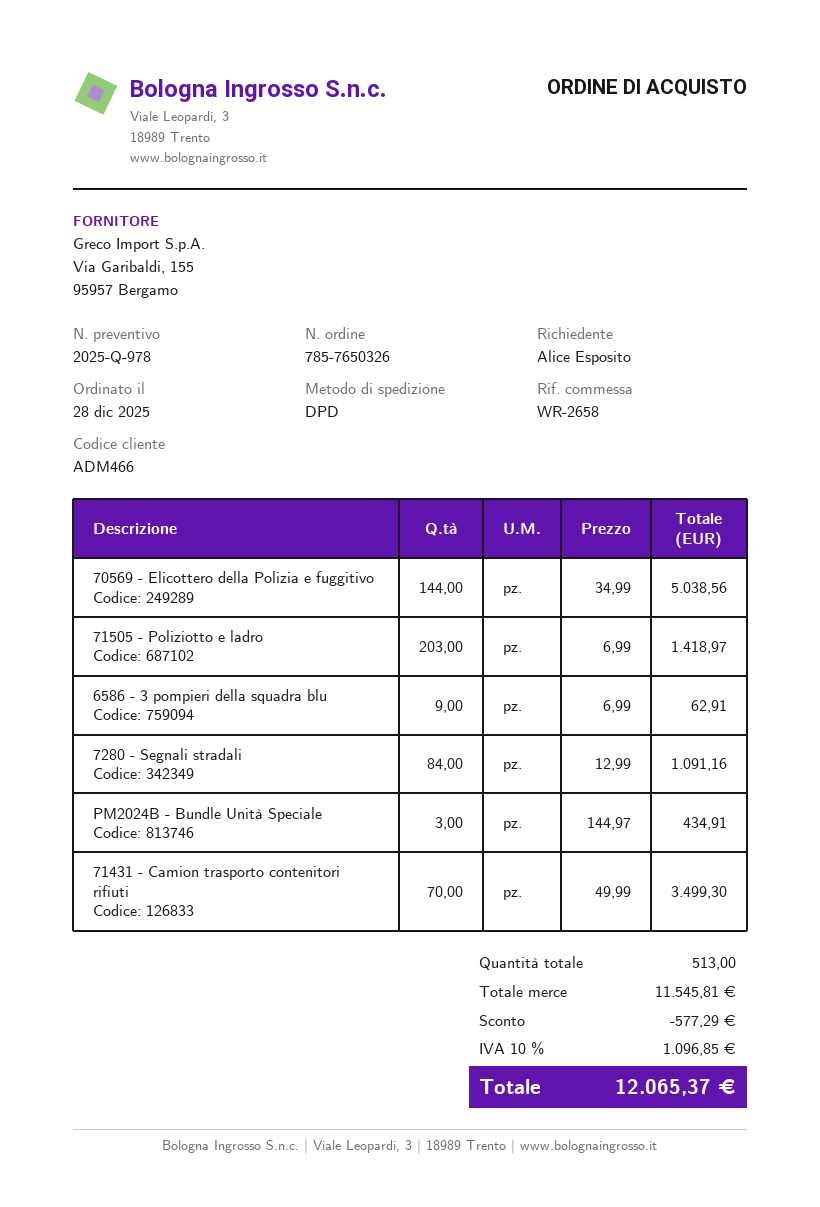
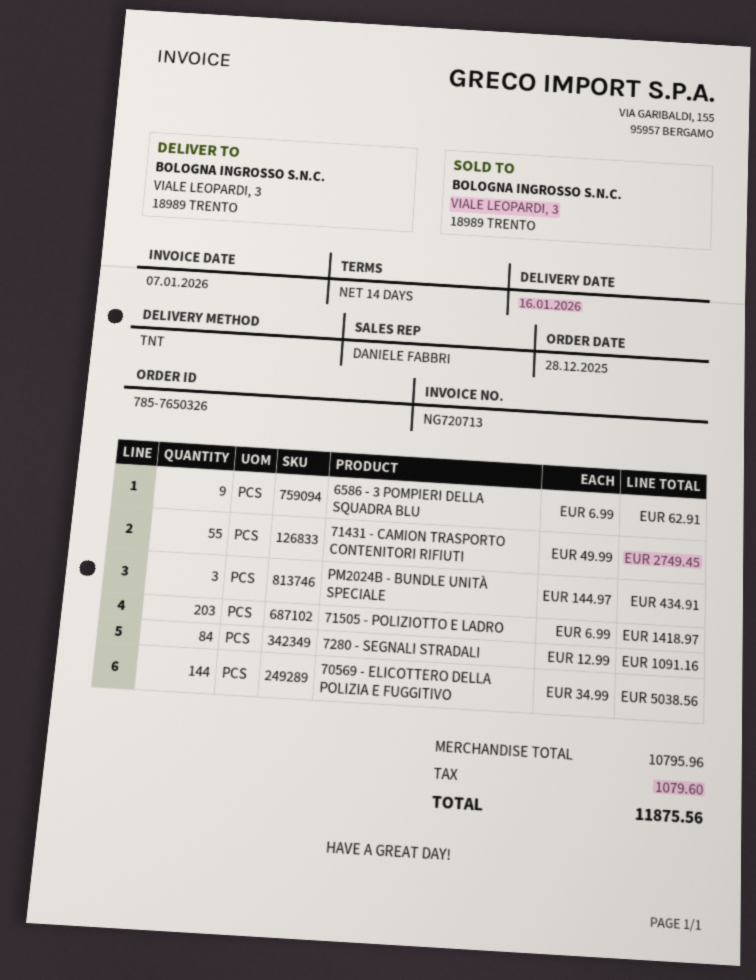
shipping method: DPD -> TNT
71431 - Camion trasporto contenitori rifiuti: 70 x 49.99 = 3499.30 -> 55 x 49.99 = 2749.45
subtotal: 11545.81 -> 10795.96
discount: 577.29 -> none
tax: 1096.85 -> 1079.60
total: 12065.37 -> 11875.56

